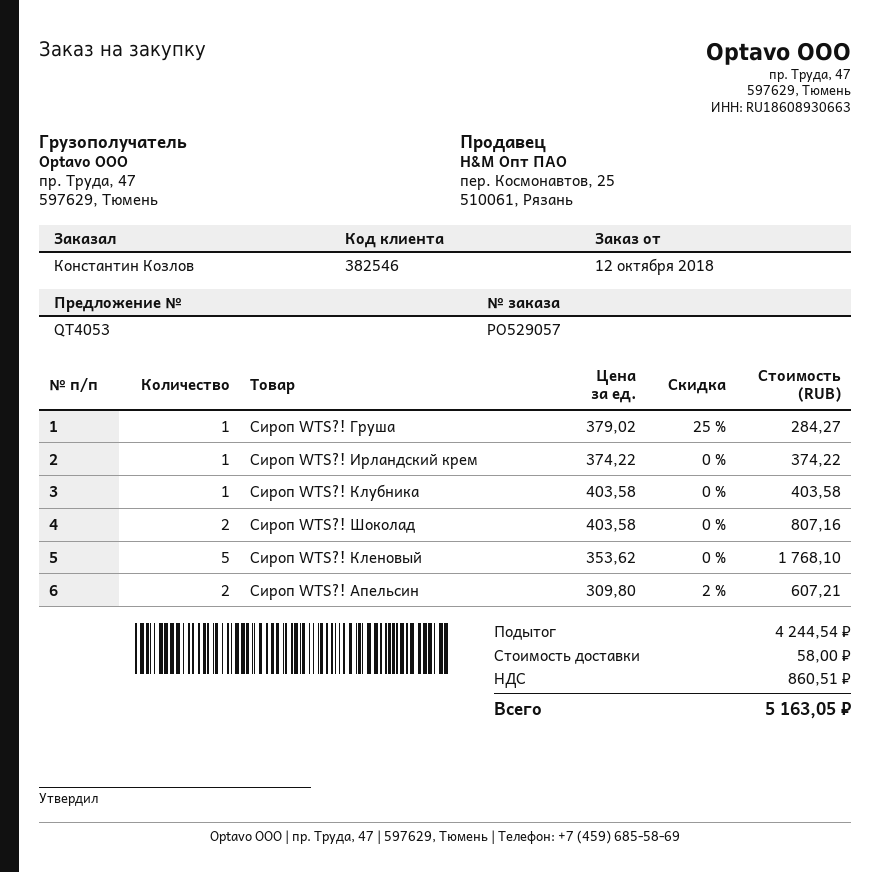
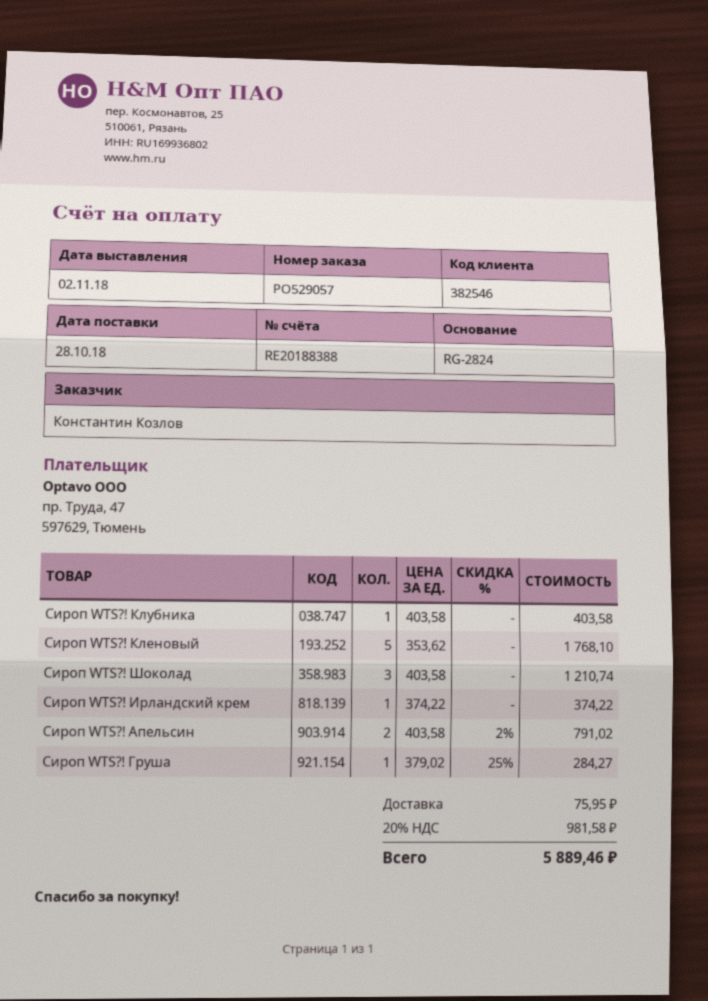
Сироп WTS?! Шоколад: 2 x 403.58 = 807.16 -> 3 x 403.58 = 1210.74
Сироп WTS?! Апельсин: 2 x 309.80 - 2% = 607.21 -> 2 x 403.58 - 2% = 791.02
shipping: 58.00 -> 75.95
tax: 860.51 -> 981.58
total: 5163.05 -> 5889.46

